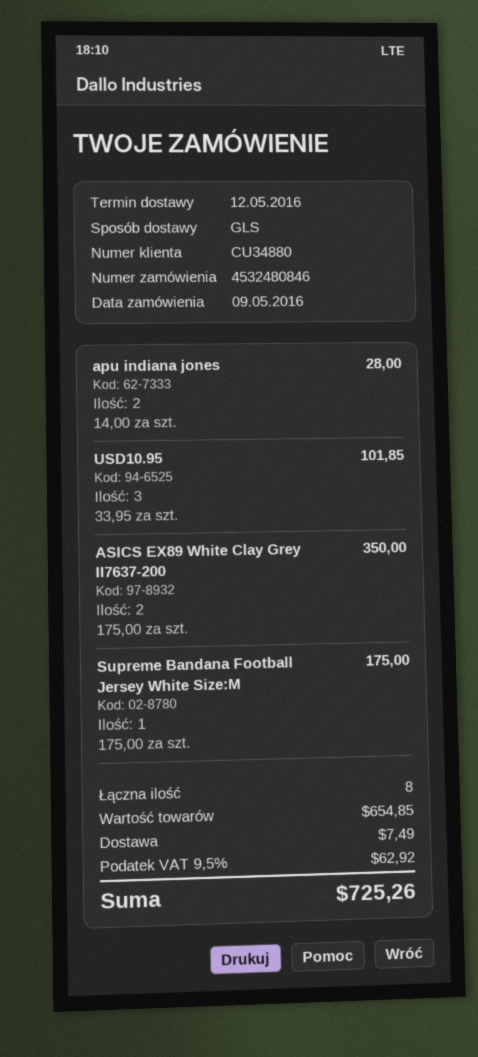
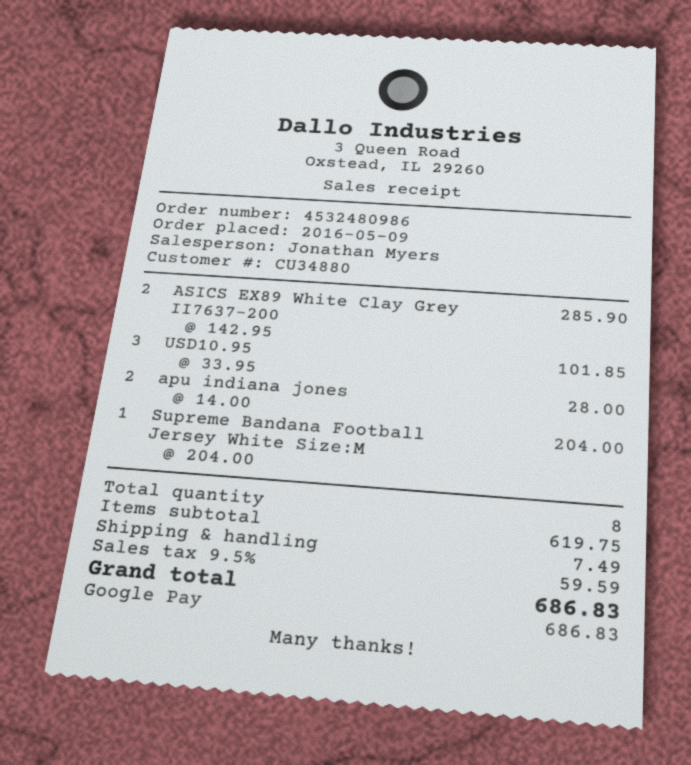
order number: 4532480846 -> 4532480986
ASICS EX89 White Clay Grey II7637-200: 2 x 175.00 = 350.00 -> 2 x 142.95 = 285.90
Supreme Bandana Football Jersey White Size:M: 1 x 175.00 = 175.00 -> 1 x 204.00 = 204.00
subtotal: 654.85 -> 619.75
tax: 9.5% = 62.92 -> 9.5% = 59.59
total: 725.26 -> 686.83

